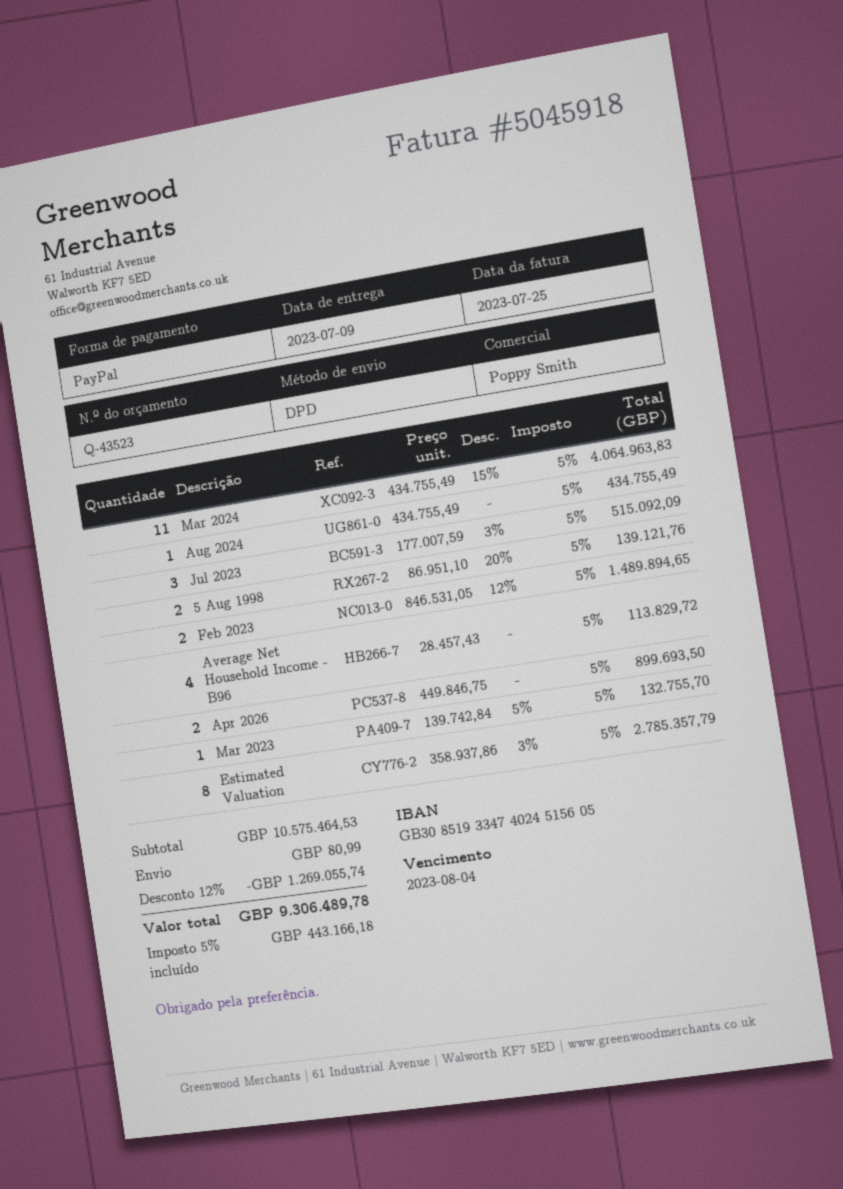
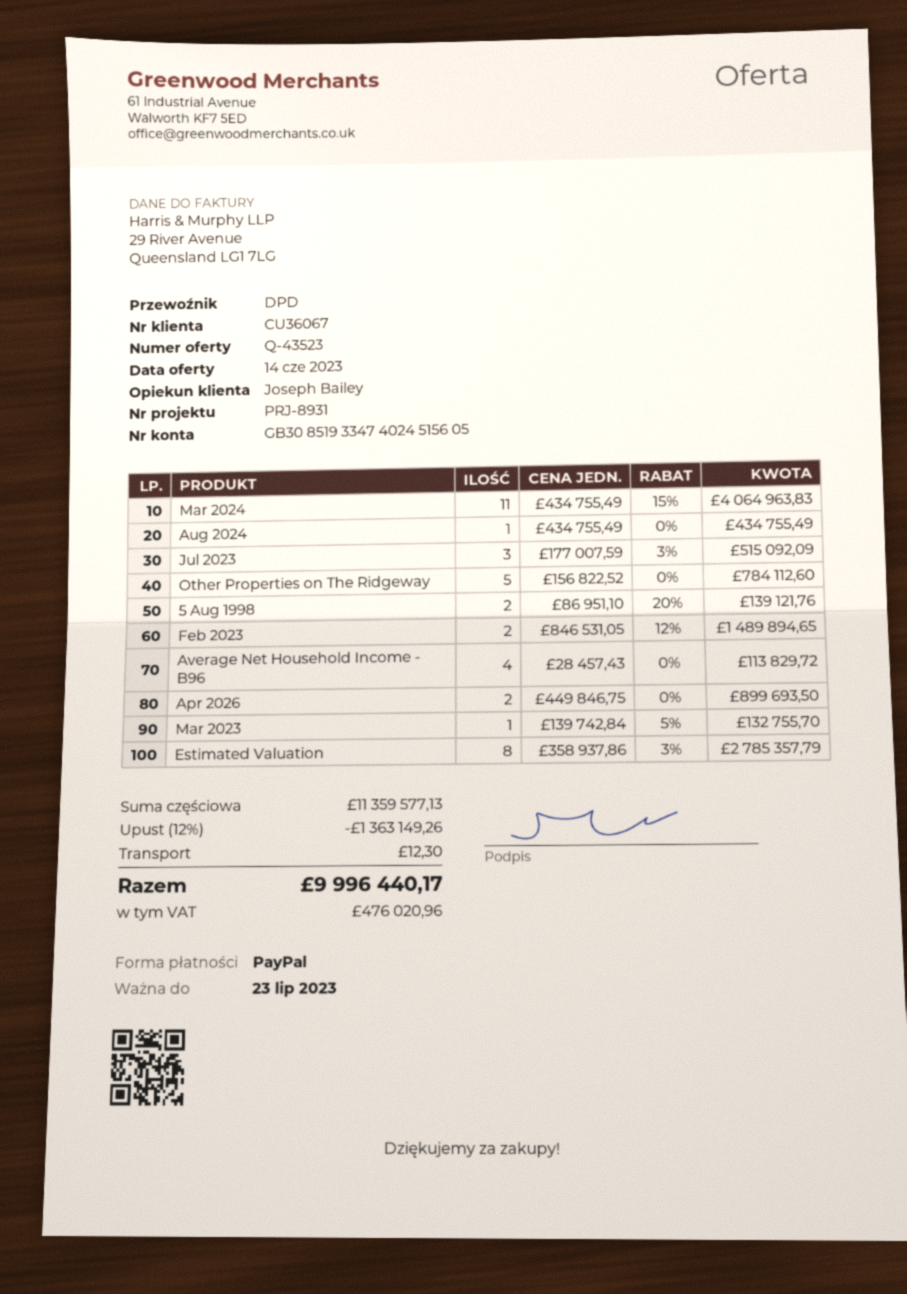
sales rep: Poppy Smith -> Joseph Bailey
Other Properties on The Ridgeway: none -> 5 x 156822.52 = 784112.60
subtotal: 10575464.53 -> 11359577.13
discount: 12% = 1269055.74 -> 12% = 1363149.26
shipping: 80.99 -> 12.30
tax: 443166.18 -> 476020.96
total: 9306489.78 -> 9996440.17

